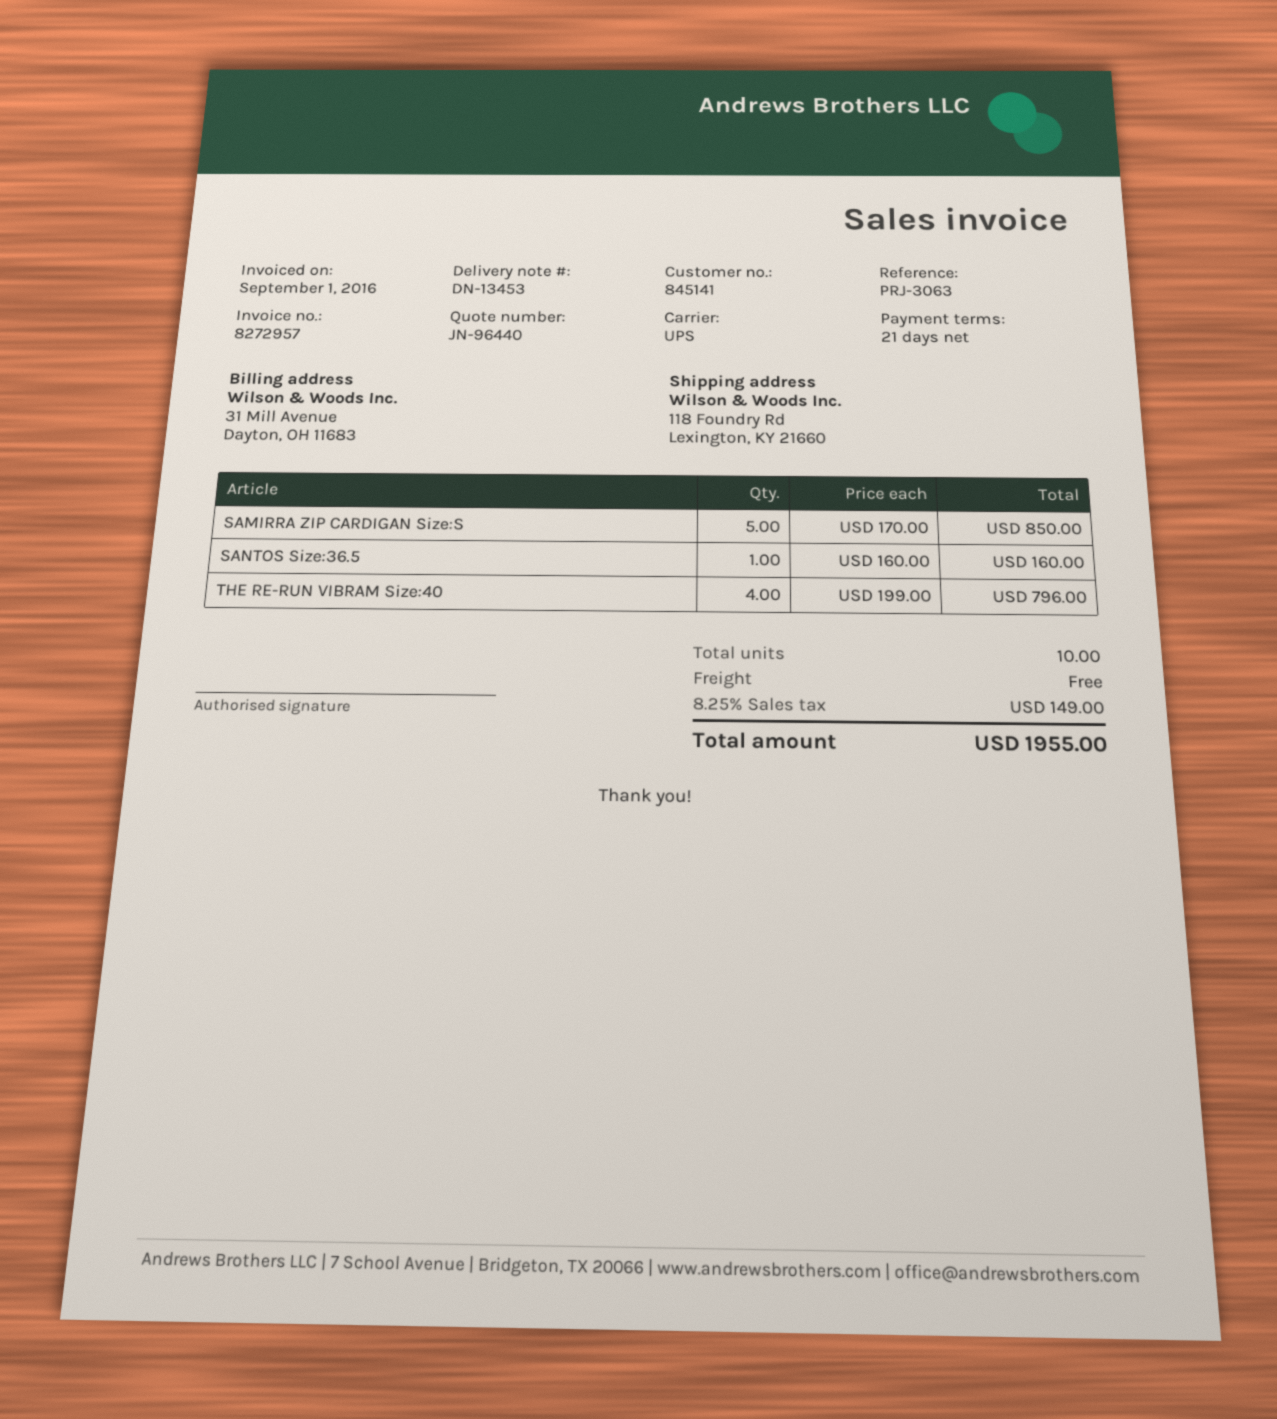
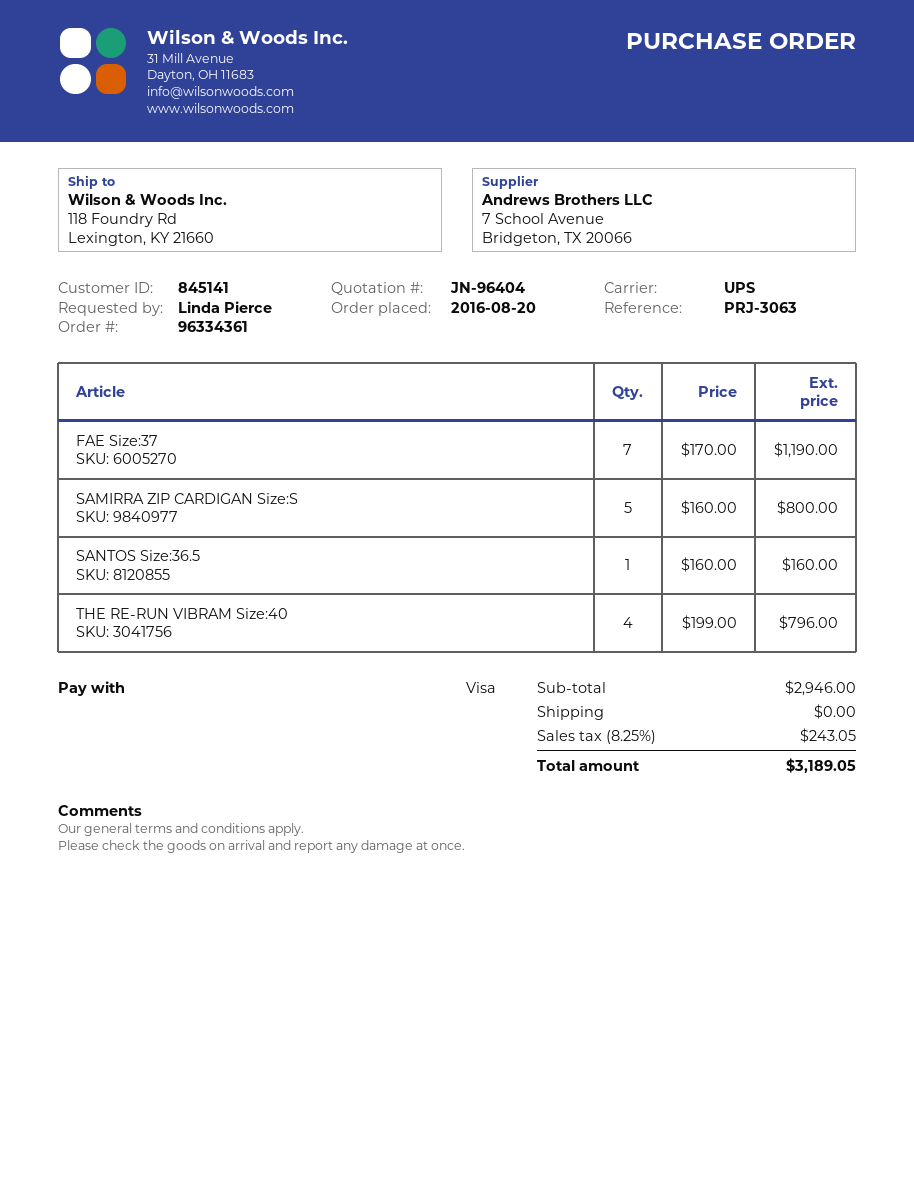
quote number: JN-96440 -> JN-96404
SAMIRRA ZIP CARDIGAN Size:S: 5 x 170.00 = 850.00 -> 5 x 160.00 = 800.00
FAE Size:37: none -> 7 x 170.00 = 1190.00
tax: 8.25% = 149.00 -> 8.25% = 243.05
total: 1955.00 -> 3189.05

